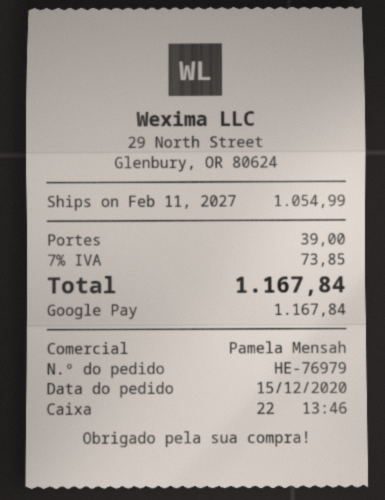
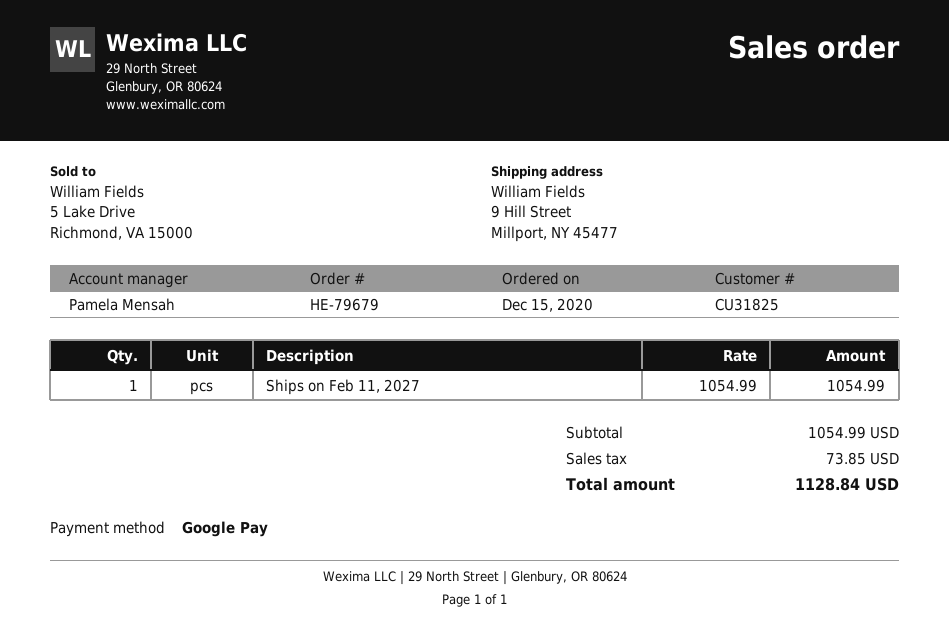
order number: HE-76979 -> HE-79679
shipping: 39.00 -> none
total: 1167.84 -> 1128.84

